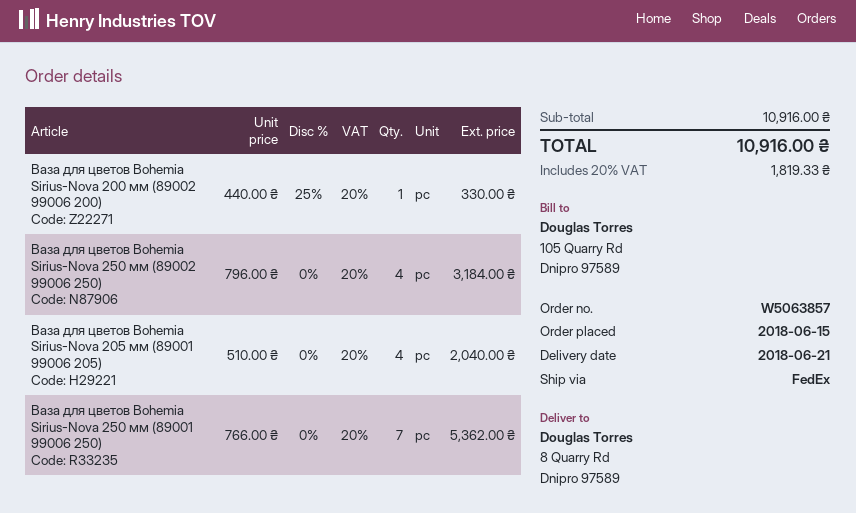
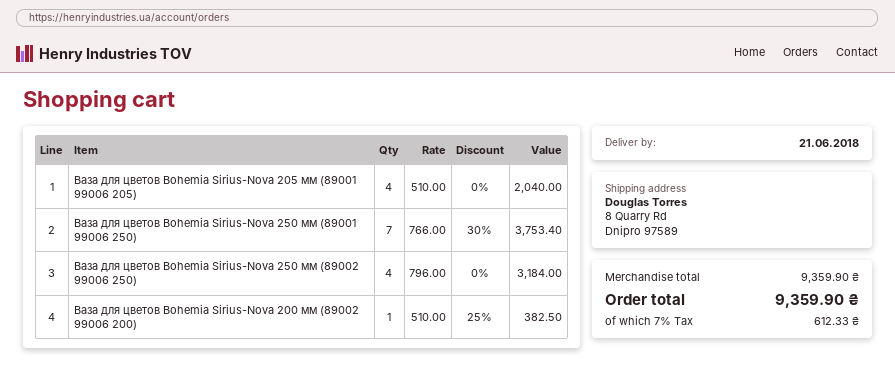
Ваза для цветов Bohemia Sirius-Nova 200 мм (89002 99006 200): 1 x 440.00 - 25% = 330.00 -> 1 x 510.00 - 25% = 382.50
Ваза для цветов Bohemia Sirius-Nova 250 мм (89001 99006 250): 7 x 766.00 = 5362.00 -> 7 x 766.00 - 30% = 3753.40
subtotal: 10916.00 -> 9359.90
tax: 20% = 1819.33 -> 7% = 612.33
total: 10916.00 -> 9359.90

